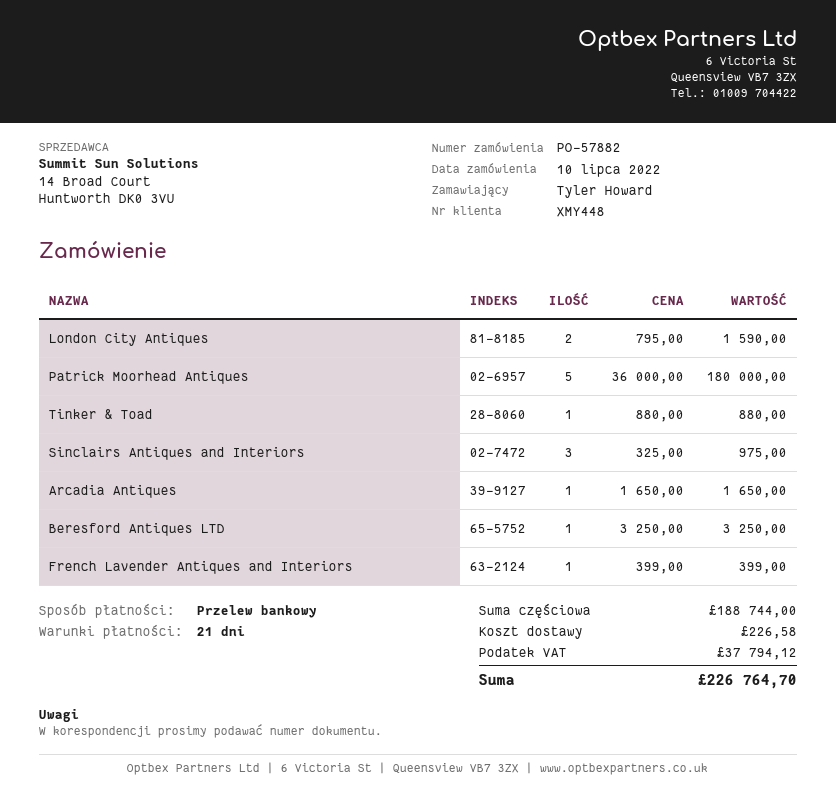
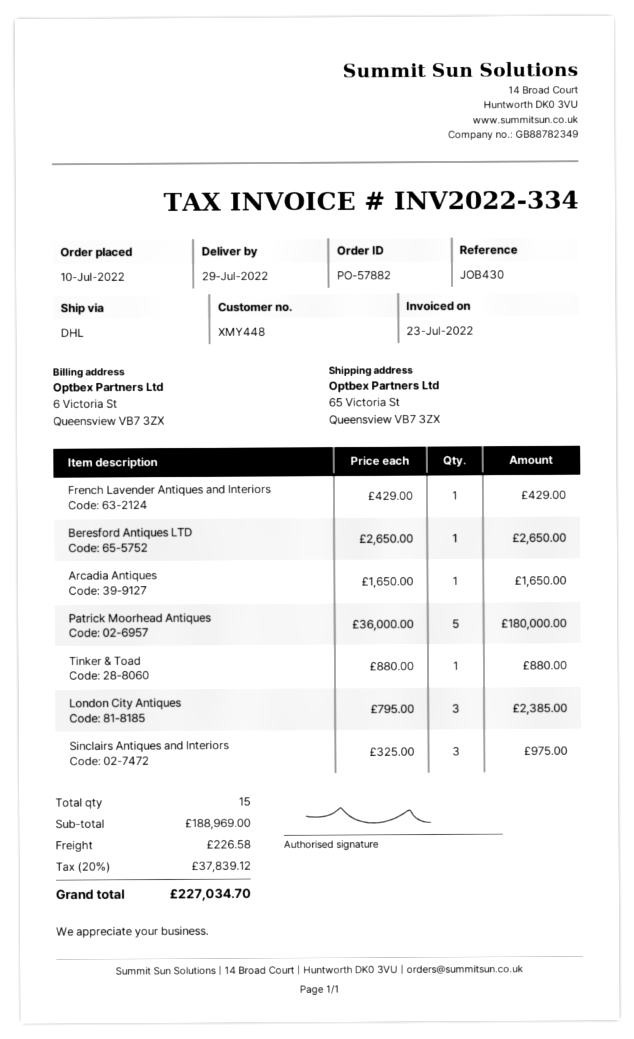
London City Antiques: 2 x 795.00 = 1590.00 -> 3 x 795.00 = 2385.00
Beresford Antiques LTD: 1 x 3250.00 = 3250.00 -> 1 x 2650.00 = 2650.00
French Lavender Antiques and Interiors: 1 x 399.00 = 399.00 -> 1 x 429.00 = 429.00
subtotal: 188744.00 -> 188969.00
tax: 37794.12 -> 37839.12
total: 226764.70 -> 227034.70

